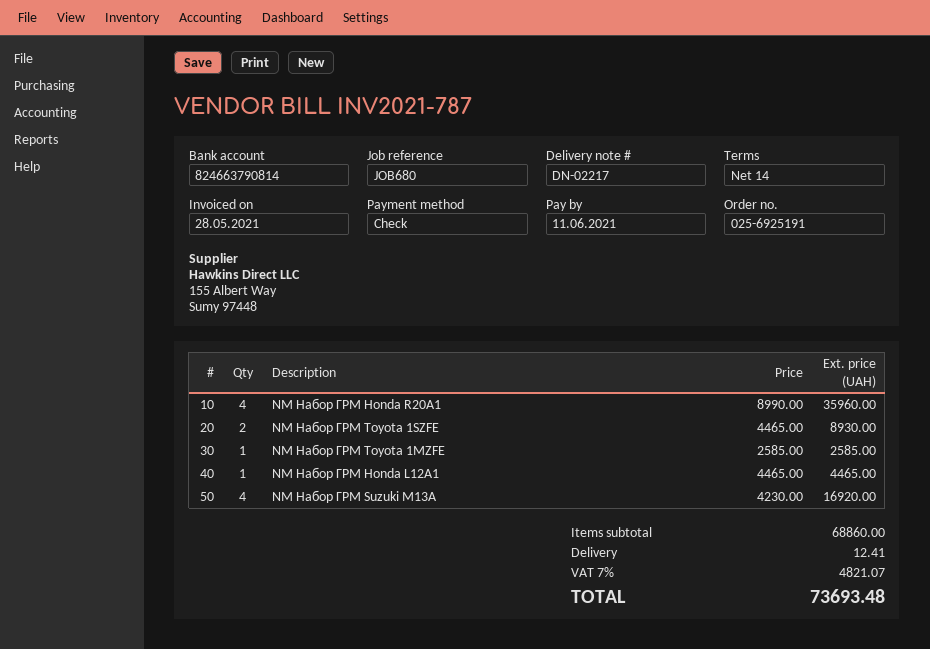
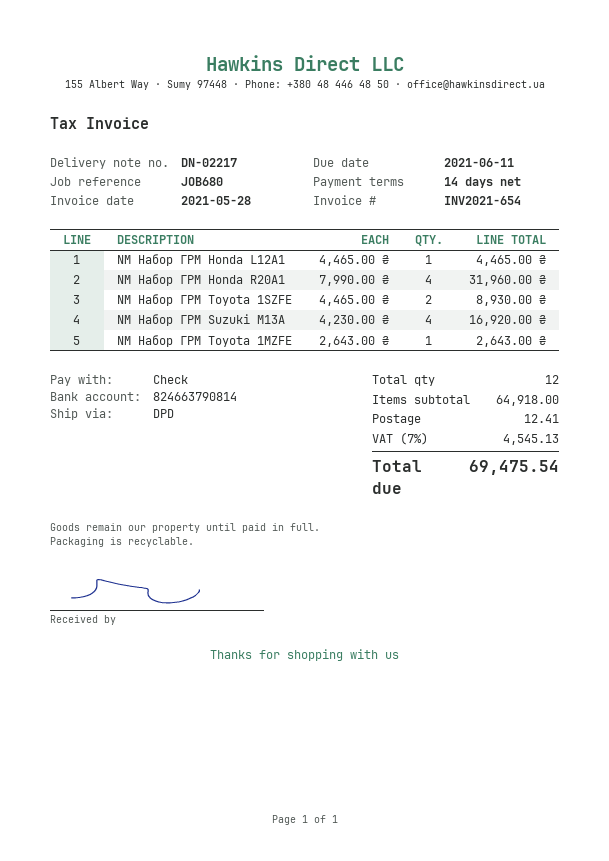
invoice number: INV2021-787 -> INV2021-654
NM Набор ГРМ Honda R20A1: 4 x 8990.00 = 35960.00 -> 4 x 7990.00 = 31960.00
NM Набор ГРМ Toyota 1MZFE: 1 x 2585.00 = 2585.00 -> 1 x 2643.00 = 2643.00
subtotal: 68860.00 -> 64918.00
tax: 7% = 4821.07 -> 7% = 4545.13
total: 73693.48 -> 69475.54

